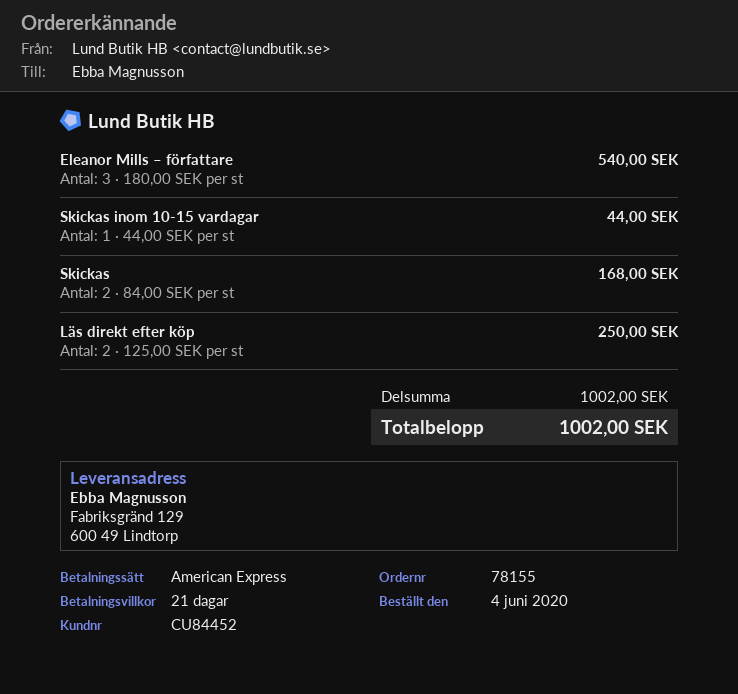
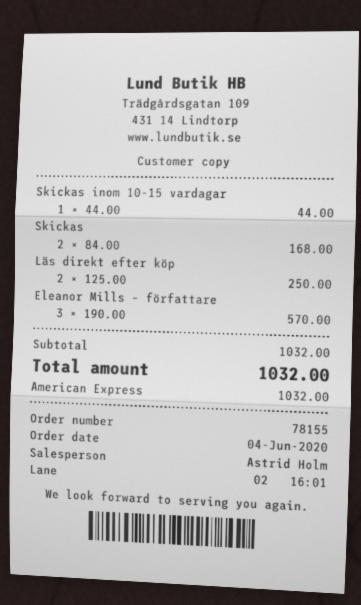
Eleanor Mills – författare: 3 x 180.00 = 540.00 -> 3 x 190.00 = 570.00
subtotal: 1002.00 -> 1032.00
total: 1002.00 -> 1032.00

